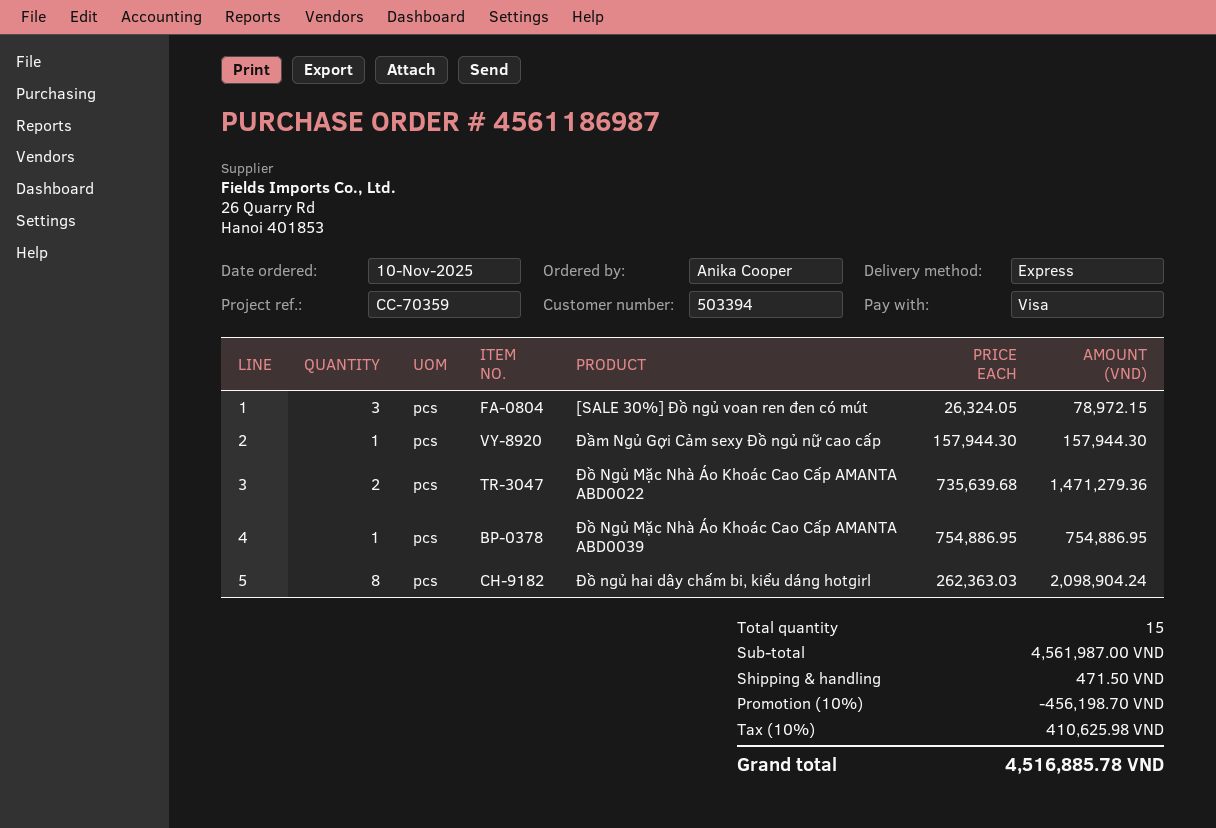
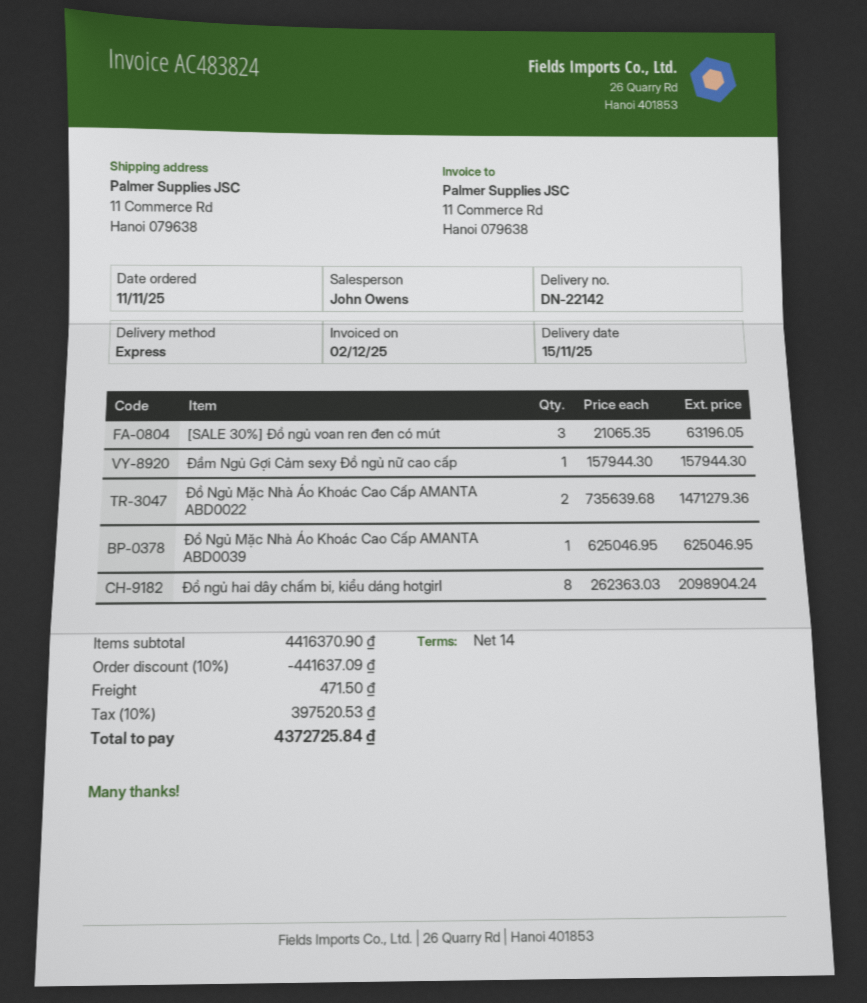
order date: 2025-11-10 -> 2025-11-11
[SALE 30%] Đồ ngủ voan ren đen có mút: 3 x 26324.05 = 78972.15 -> 3 x 21065.35 = 63196.05
Đồ Ngủ Mặc Nhà Áo Khoác Cao Cấp AMANTA ABD0039: 1 x 754886.95 = 754886.95 -> 1 x 625046.95 = 625046.95
subtotal: 4561987.00 -> 4416370.90
discount: 10% = 456198.70 -> 10% = 441637.09
tax: 10% = 410625.98 -> 10% = 397520.53
total: 4516885.78 -> 4372725.84

